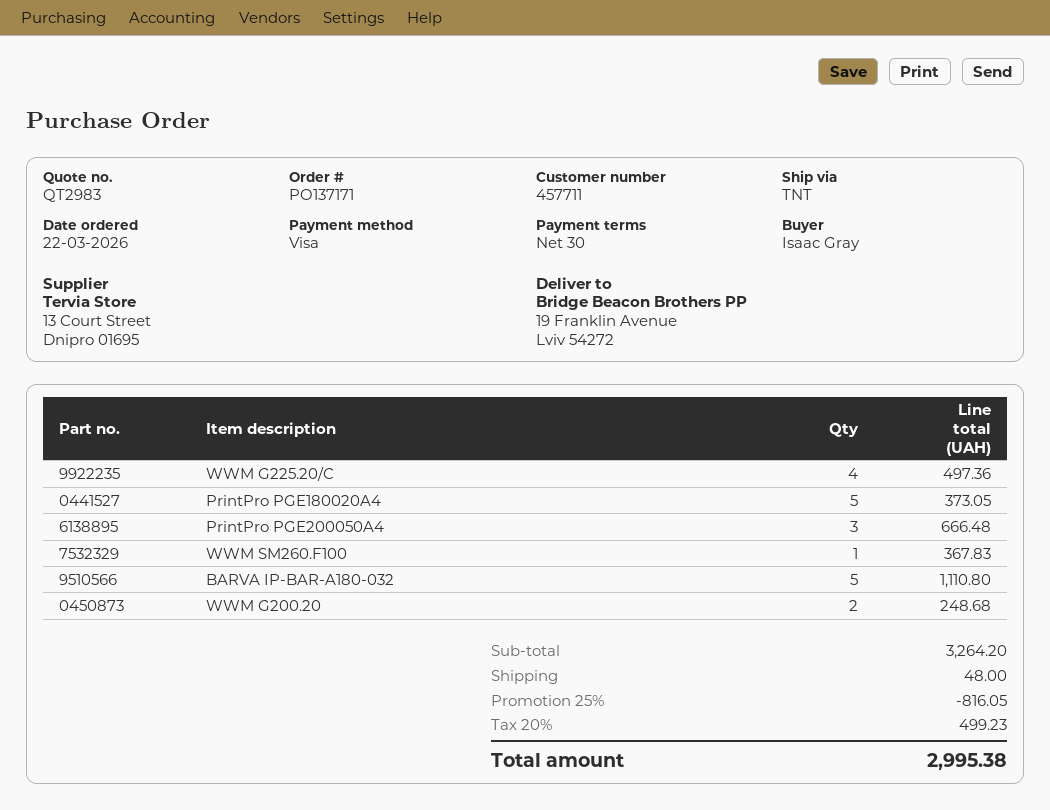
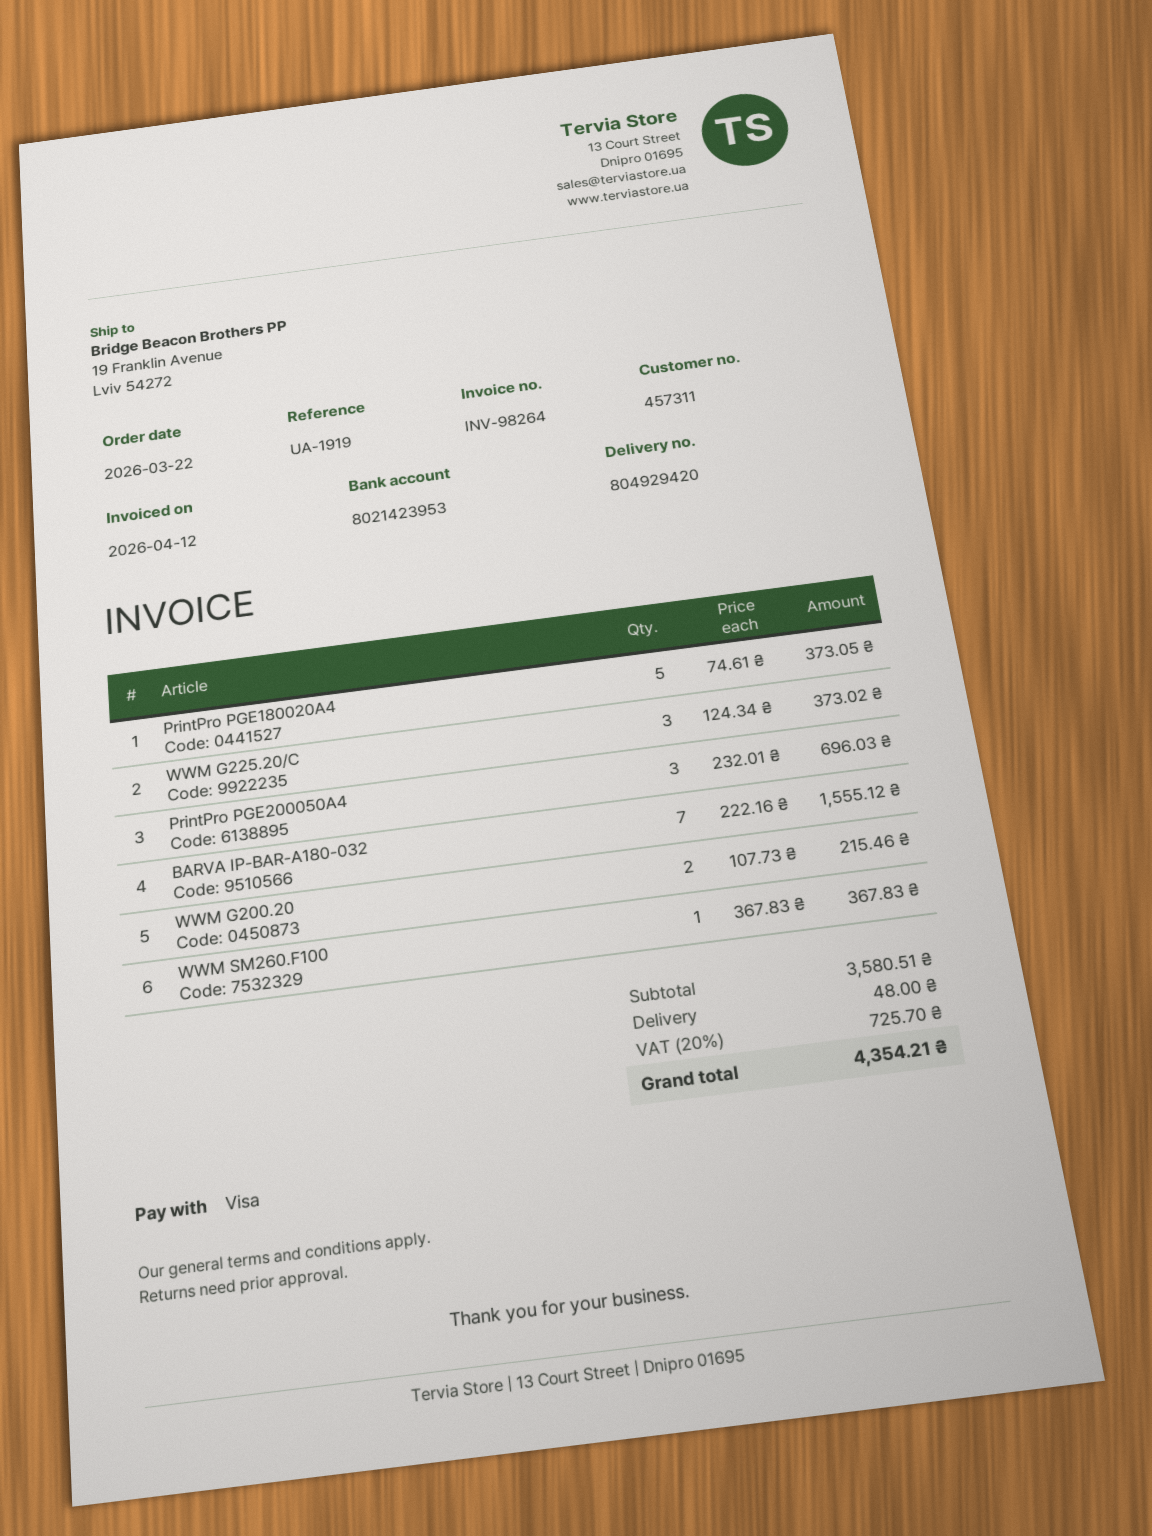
customer number: 457711 -> 457311
WWM G225.20/C: 4 for 497.36 -> 3 for 373.02
PrintPro PGE200050A4: 3 for 666.48 -> 3 for 696.03
BARVA IP-BAR-A180-032: 5 for 1110.80 -> 7 for 1555.12
WWM G200.20: 2 for 248.68 -> 2 for 215.46
subtotal: 3264.20 -> 3580.51
discount: 25% = 816.05 -> none
tax: 20% = 499.23 -> 20% = 725.70
total: 2995.38 -> 4354.21

